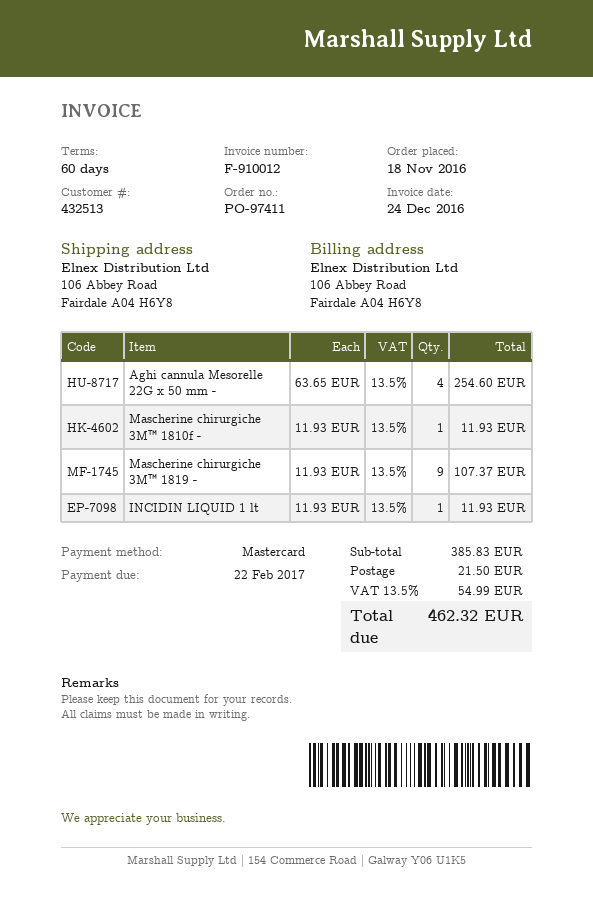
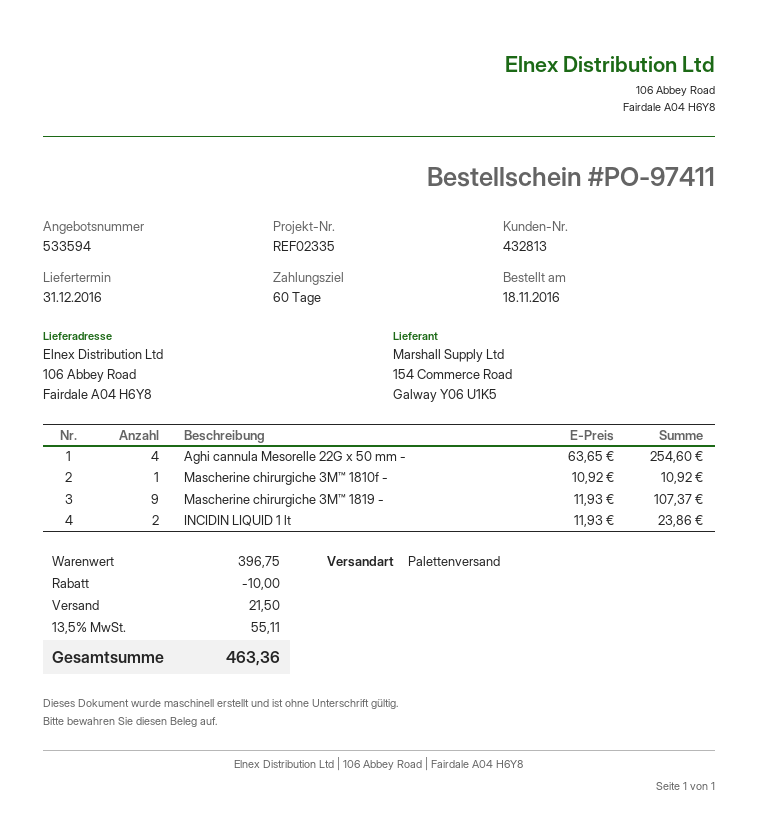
customer number: 432513 -> 432813
Mascherine chirurgiche 3M™ 1810f -: 1 x 11.93 = 11.93 -> 1 x 10.92 = 10.92
INCIDIN LIQUID 1 lt: 1 x 11.93 = 11.93 -> 2 x 11.93 = 23.86
subtotal: 385.83 -> 396.75
discount: none -> 10.00
tax: 13.5% = 54.99 -> 13.5% = 55.11
total: 462.32 -> 463.36

